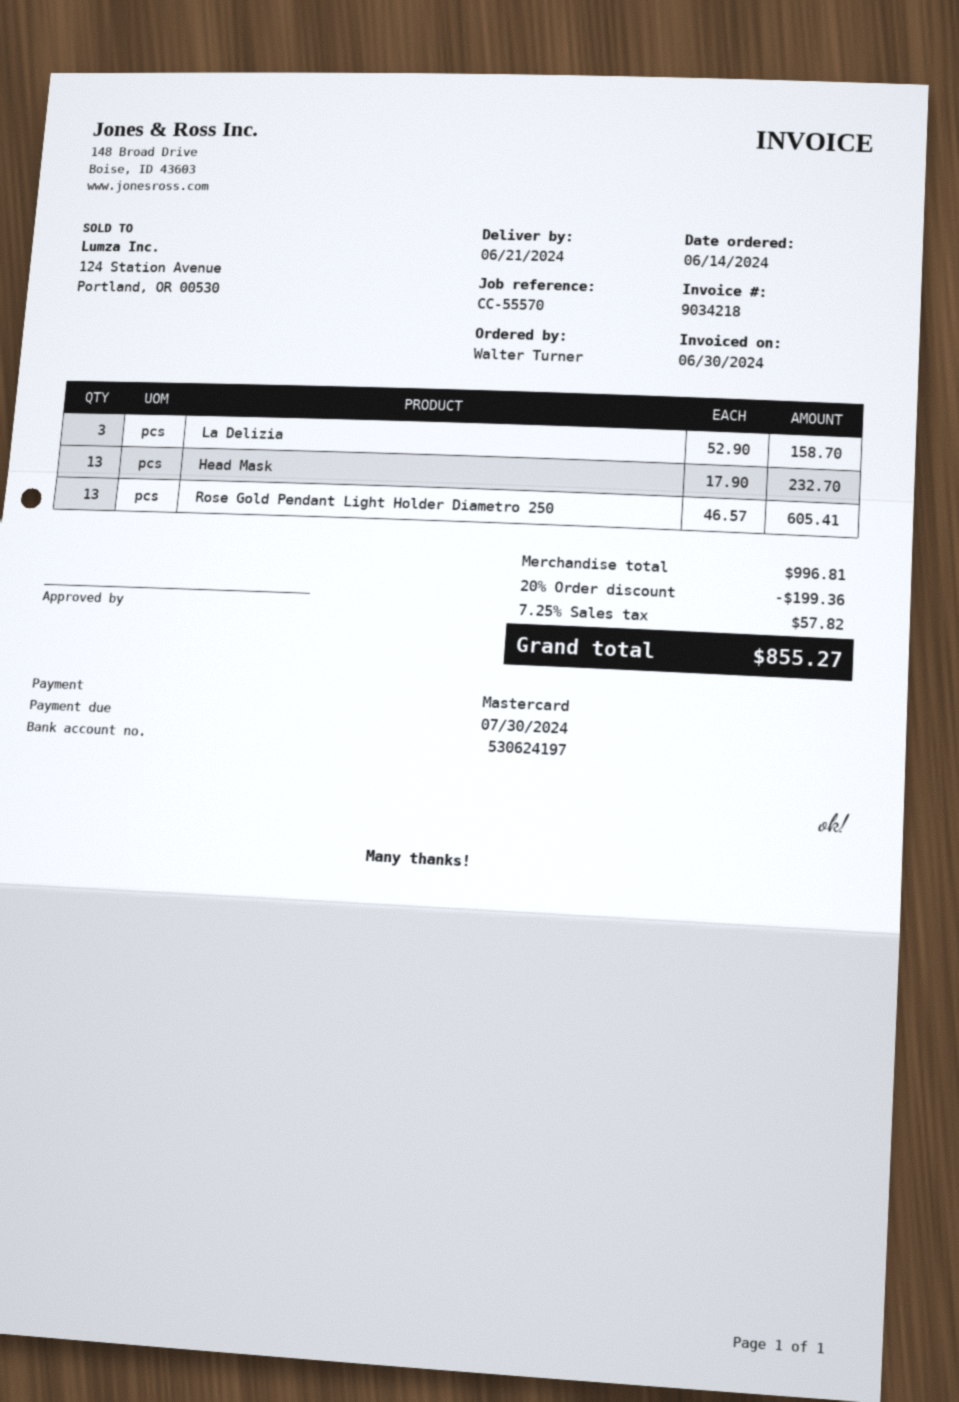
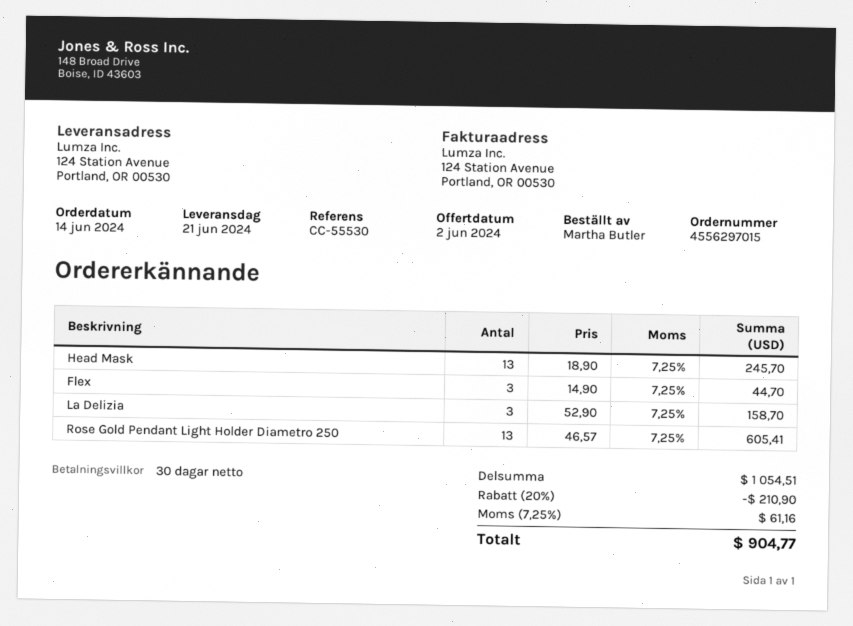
reference: CC-55570 -> CC-55530
ordered by: Walter Turner -> Martha Butler
Head Mask: 13 x 17.90 = 232.70 -> 13 x 18.90 = 245.70
Flex: none -> 3 x 14.90 = 44.70
subtotal: 996.81 -> 1054.51
discount: 20% = 199.36 -> 20% = 210.90
tax: 7.25% = 57.82 -> 7.25% = 61.16
total: 855.27 -> 904.77

